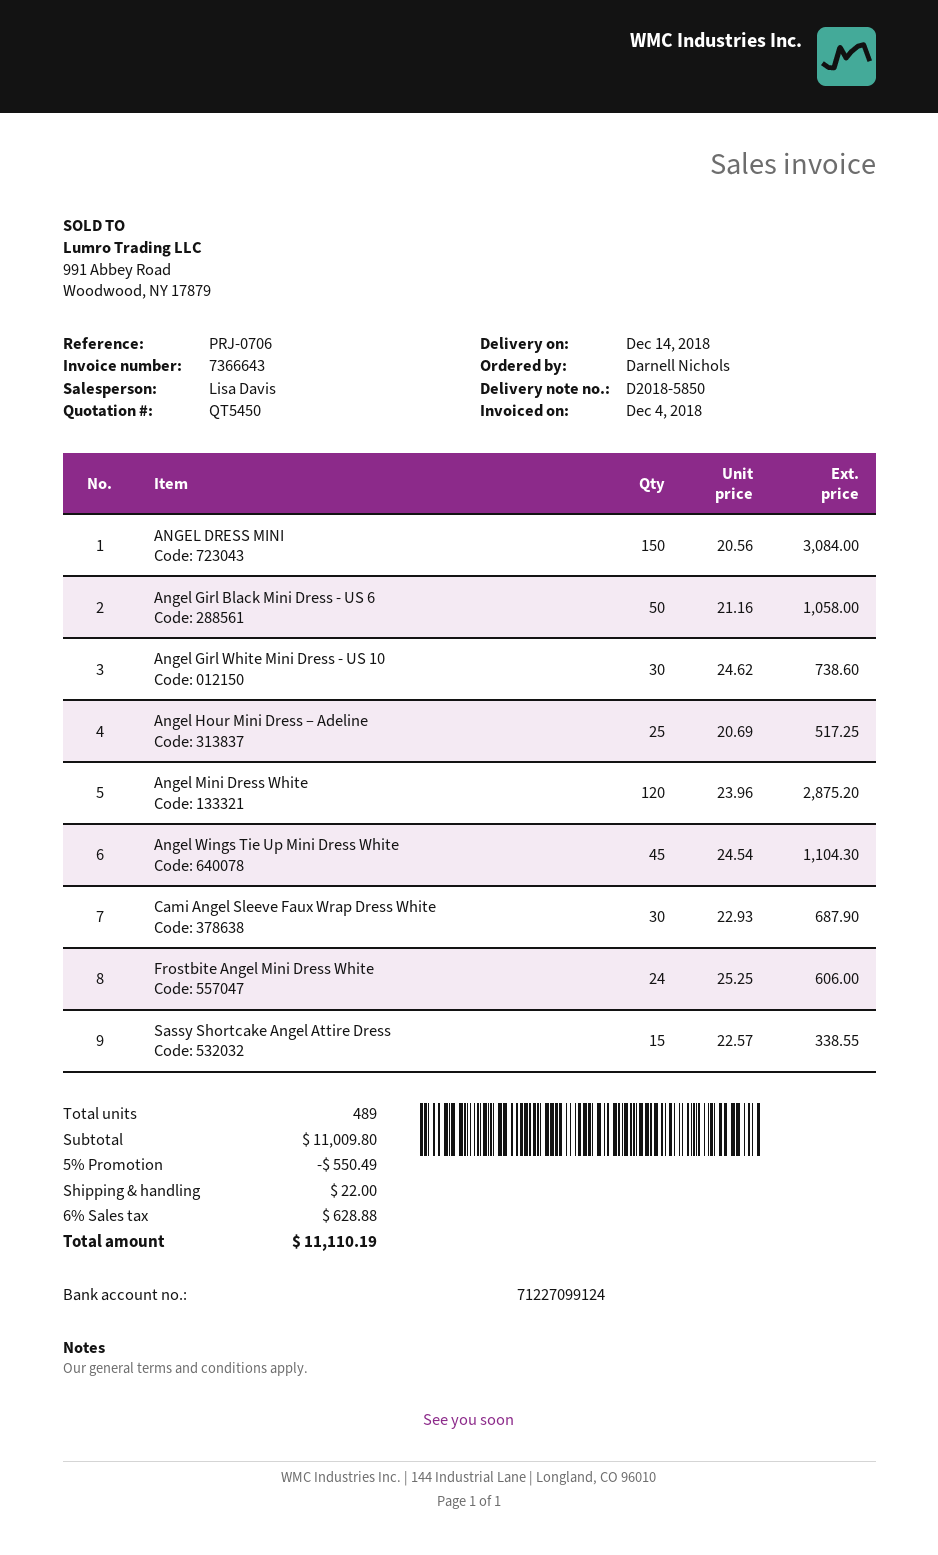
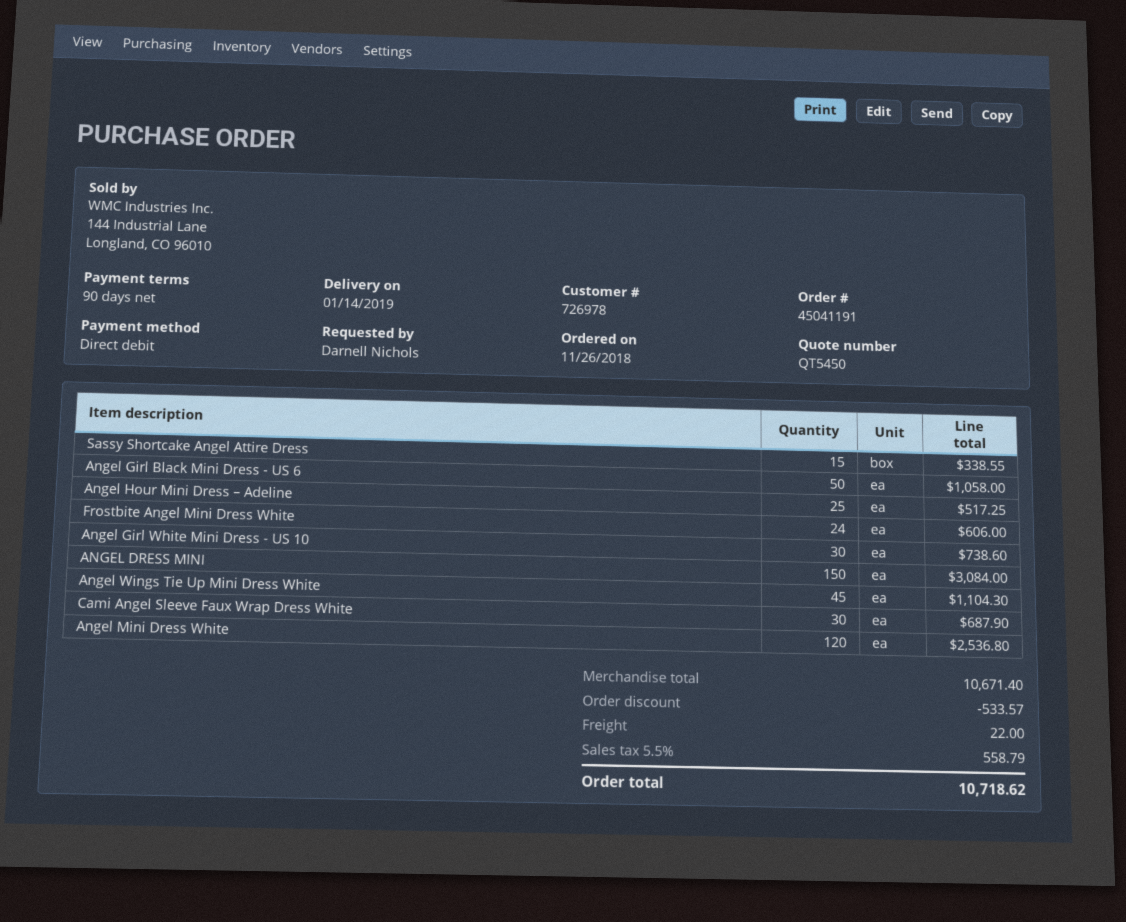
delivery date: 2018-12-14 -> 2019-01-14
Angel Mini Dress White: 120 for 2875.20 -> 120 for 2536.80
subtotal: 11009.80 -> 10671.40
discount: 550.49 -> 533.57
tax: 6% = 628.88 -> 5.5% = 558.79
total: 11110.19 -> 10718.62

